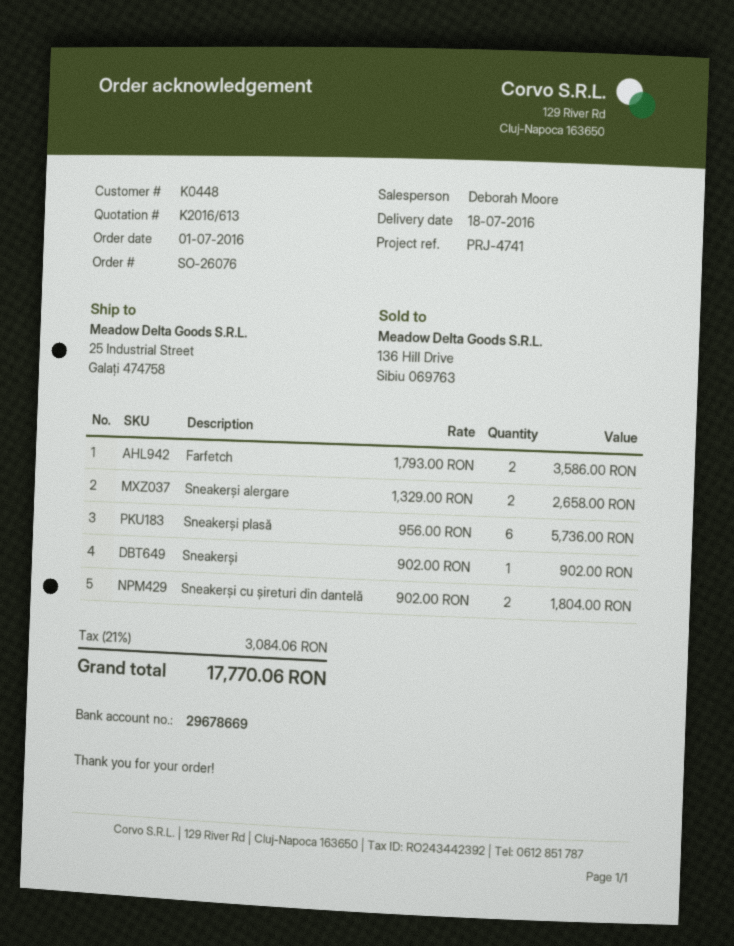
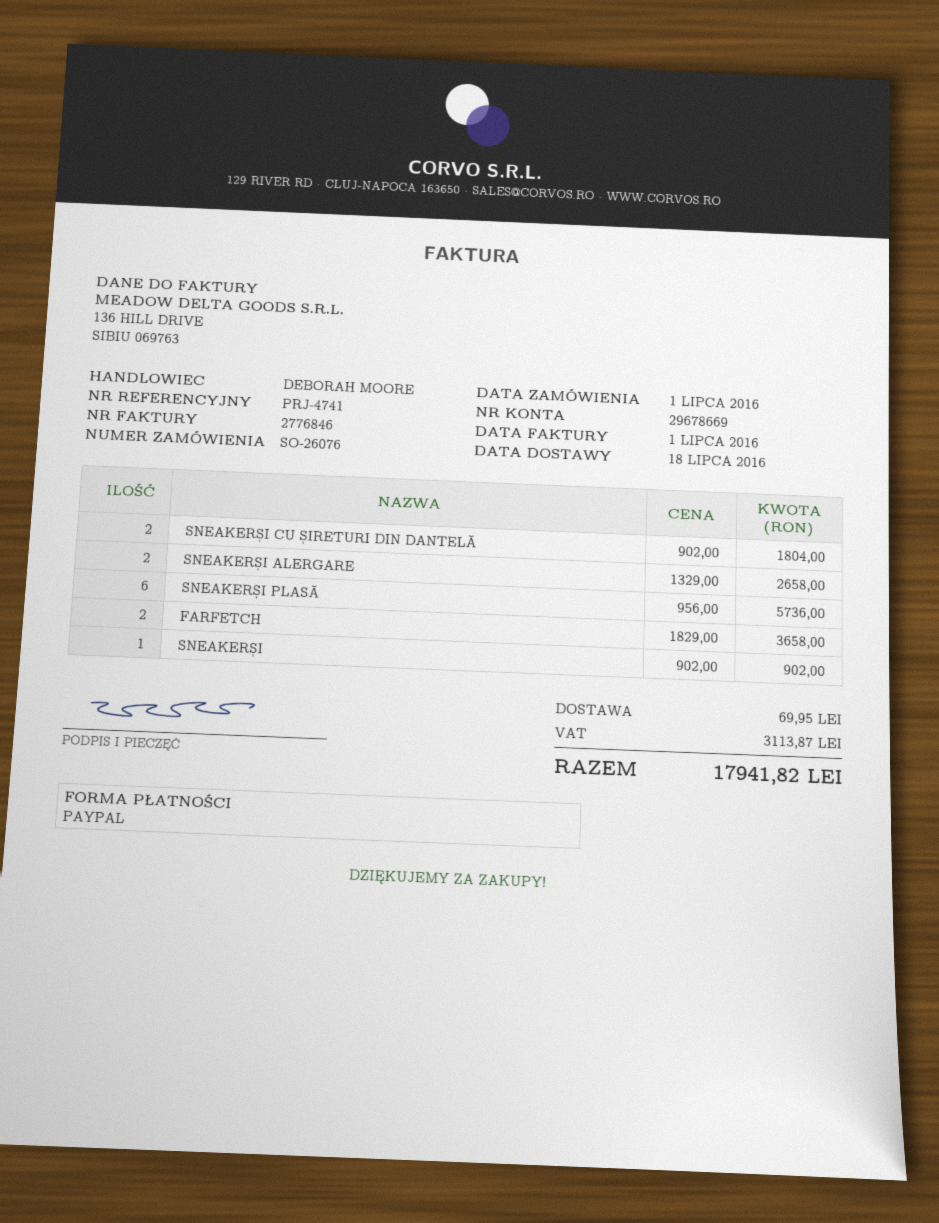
Farfetch: 2 x 1793.00 = 3586.00 -> 2 x 1829.00 = 3658.00
shipping: none -> 69.95
tax: 3084.06 -> 3113.87
total: 17770.06 -> 17941.82

